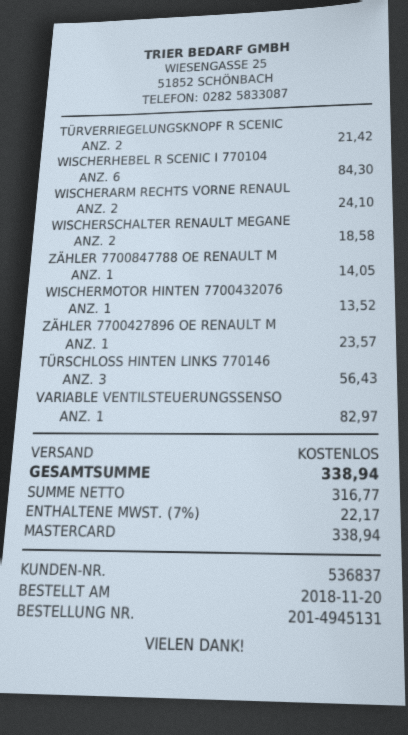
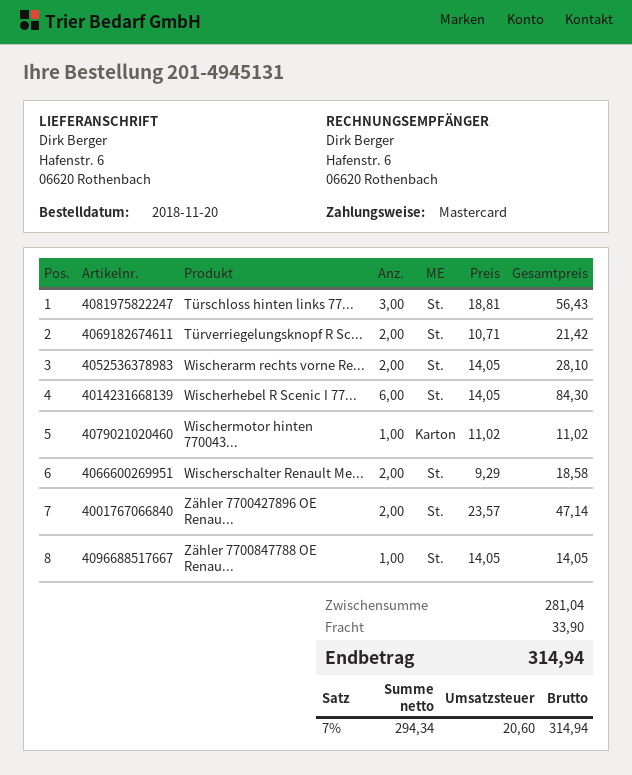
WISCHERARM RECHTS VORNE RENAUL: 2 for 24.10 -> 2 for 28.10
WISCHERMOTOR HINTEN 7700432076: 1 for 13.52 -> 1 for 11.02
ZÄHLER 7700427896 OE RENAULT M: 1 for 23.57 -> 2 for 47.14
VARIABLE VENTILSTEUERUNGSSENSO: 1 for 82.97 -> none
shipping: 0.00 -> 33.90
net: 316.77 -> 294.34
tax: 7% = 22.17 -> 7% = 20.60
total: 338.94 -> 314.94

